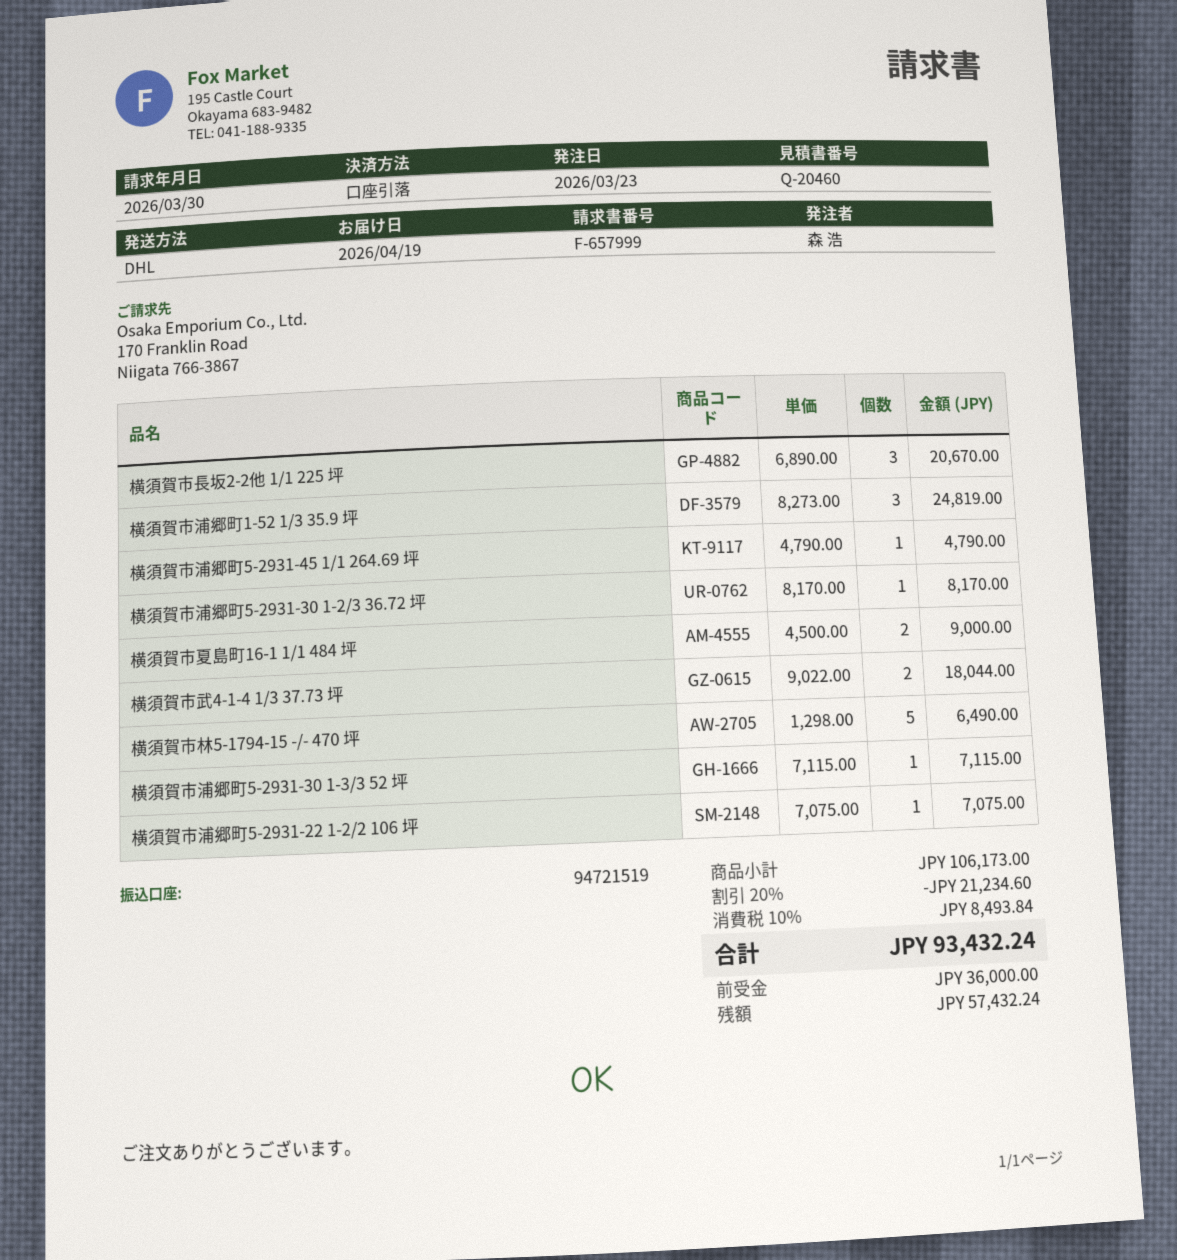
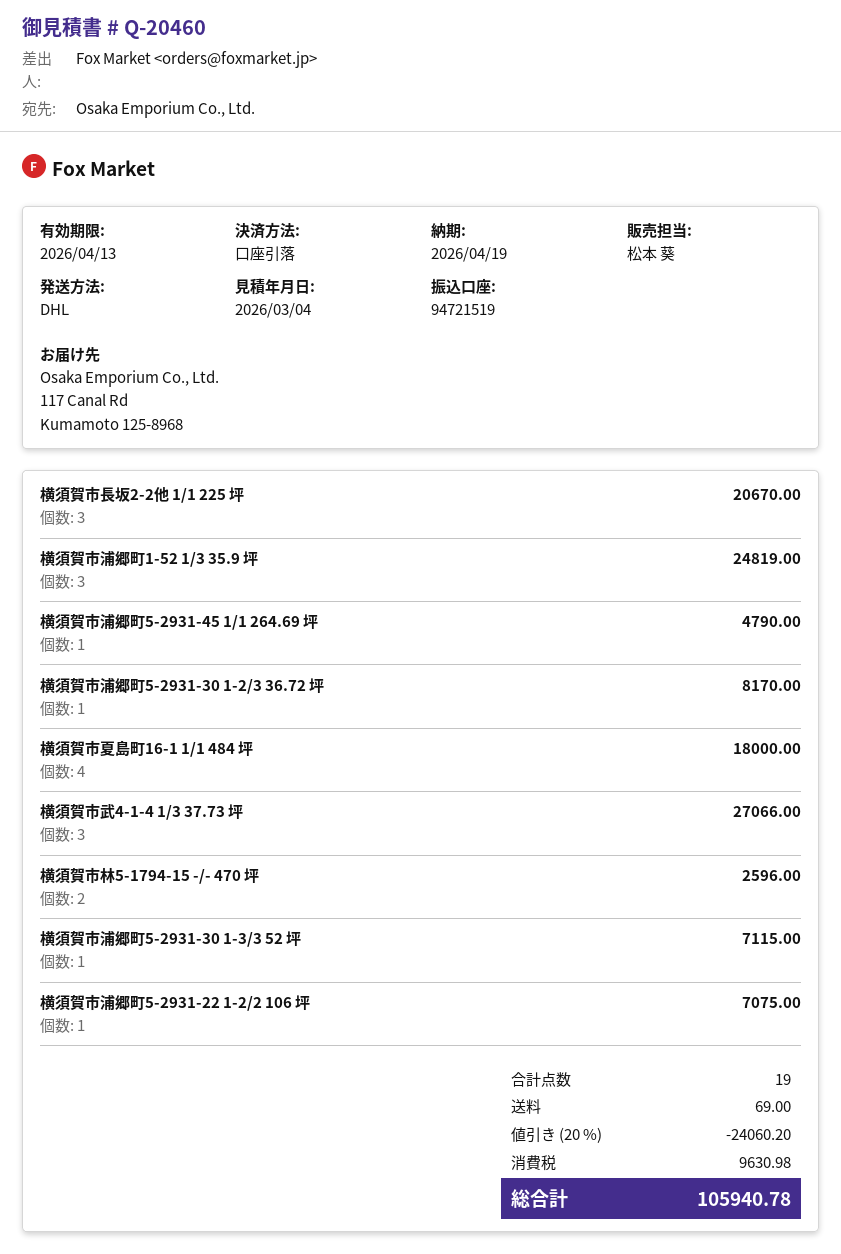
横須賀市夏島町16-1 1/1 484 坪: 2 for 9000.00 -> 4 for 18000.00
横須賀市武4-1-4 1/3 37.73 坪: 2 for 18044.00 -> 3 for 27066.00
横須賀市林5-1794-15 -/- 470 坪: 5 for 6490.00 -> 2 for 2596.00
discount: 20% = 21234.60 -> 20% = 24060.20
shipping: none -> 69.00
tax: 8493.84 -> 9630.98
total: 93432.24 -> 105940.78

